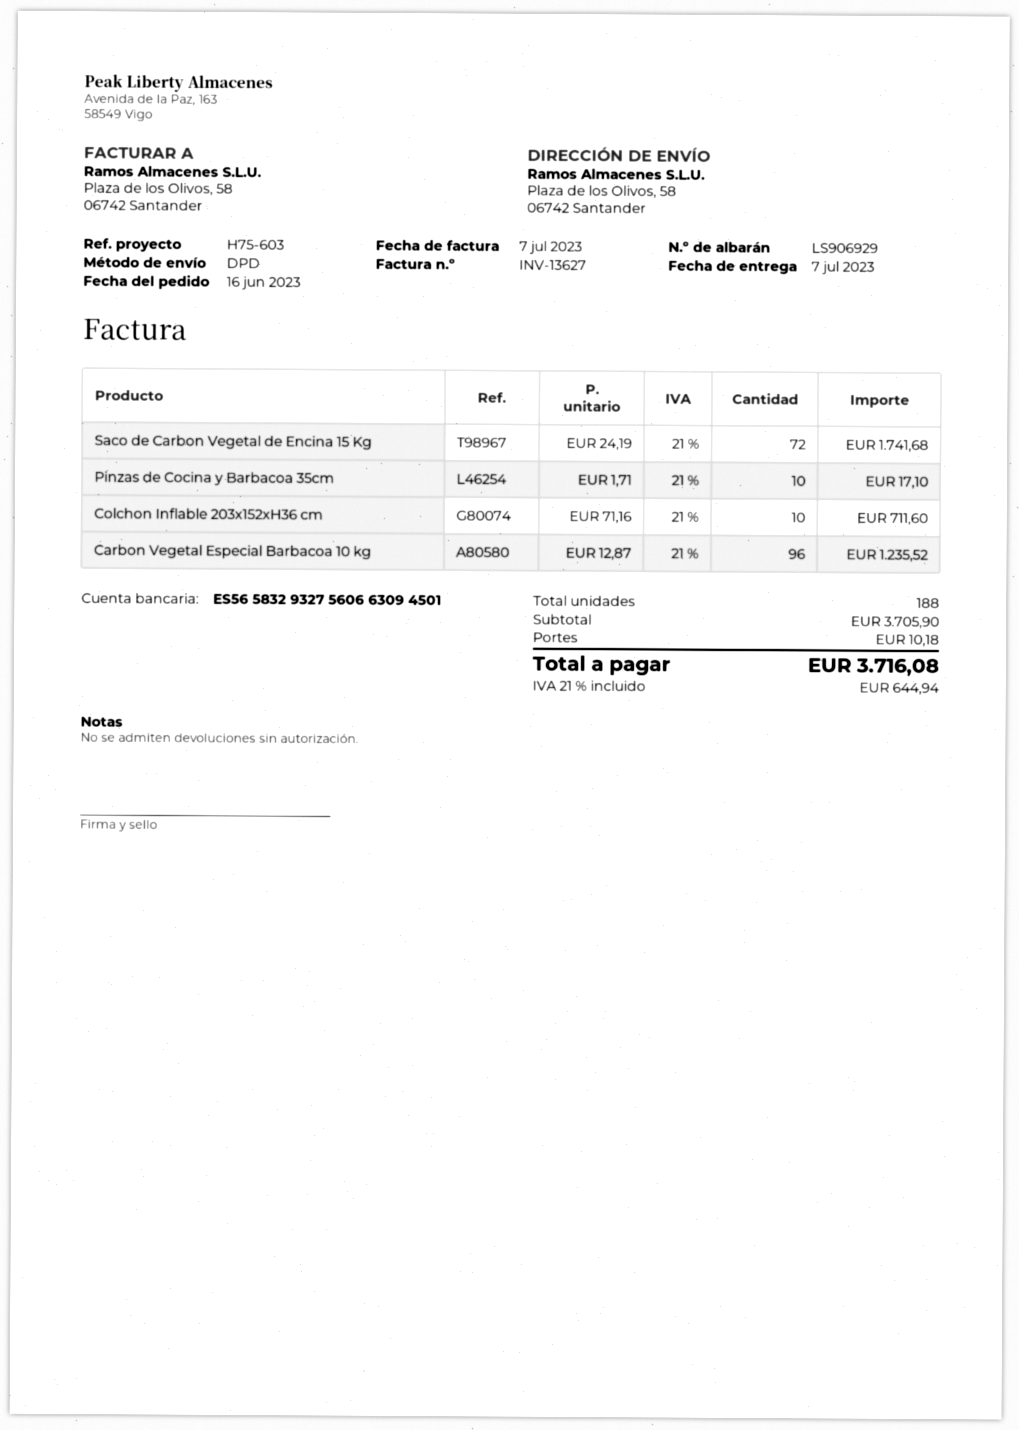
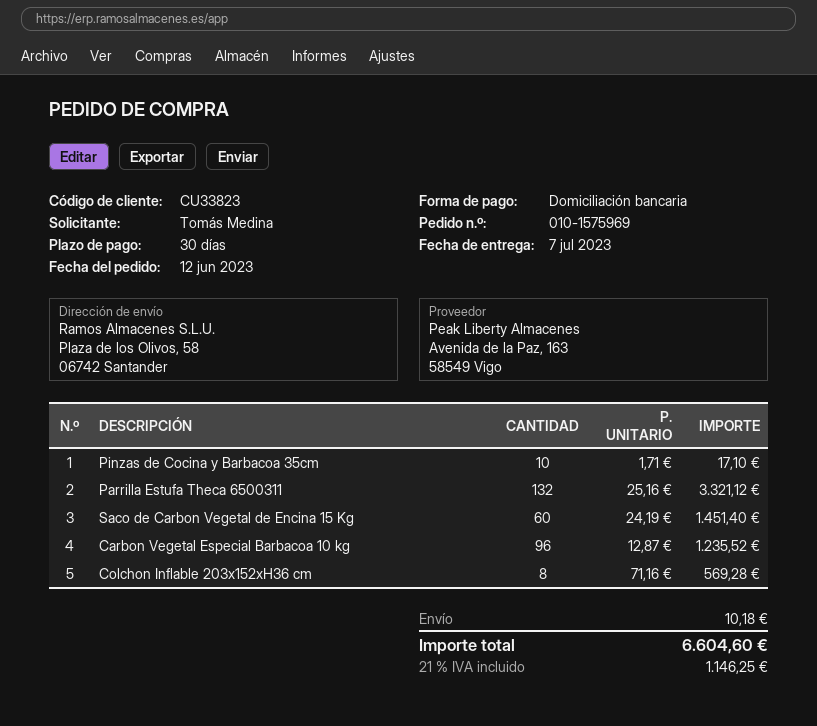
order date: 2023-06-16 -> 2023-06-12
Saco de Carbon Vegetal de Encina 15 Kg: 72 x 24.19 = 1741.68 -> 60 x 24.19 = 1451.40
Colchon Inflable 203x152xH36 cm: 10 x 71.16 = 711.60 -> 8 x 71.16 = 569.28
Parrilla Estufa Theca 6500311: none -> 132 x 25.16 = 3321.12
tax: 21% = 644.94 -> 21% = 1146.25
total: 3716.08 -> 6604.60

